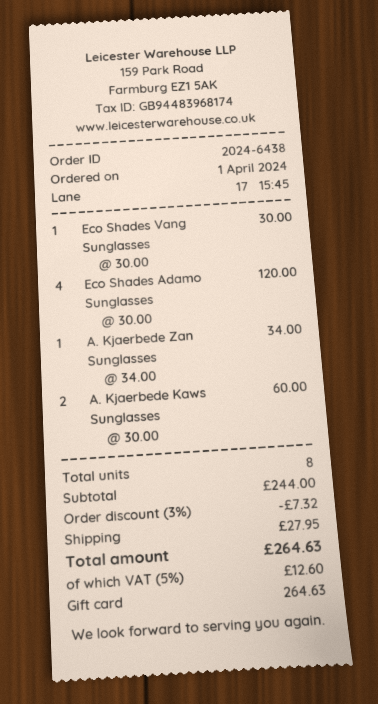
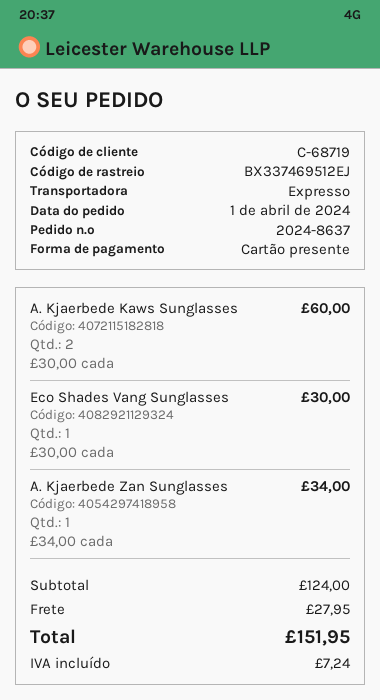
order number: 2024-6438 -> 2024-8637
Eco Shades Adamo Sunglasses: 4 x 30.00 = 120.00 -> none
subtotal: 244.00 -> 124.00
discount: 3% = 7.32 -> none
tax: 12.60 -> 7.24
total: 264.63 -> 151.95

